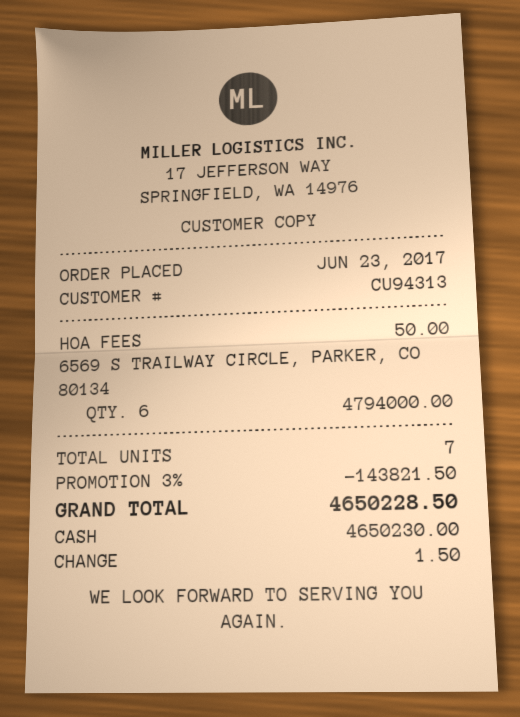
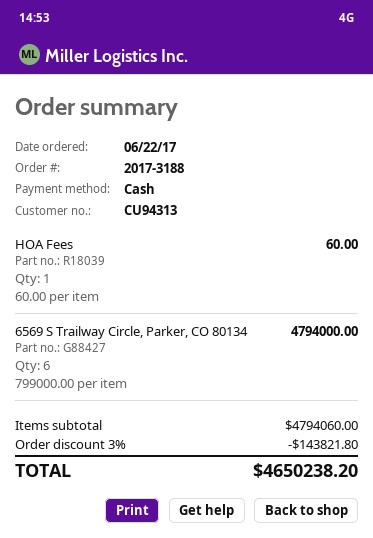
order date: 2017-06-23 -> 2017-06-22
HOA FEES: 1 for 50.00 -> 1 for 60.00
discount: 3% = 143821.50 -> 3% = 143821.80
total: 4650228.50 -> 4650238.20

